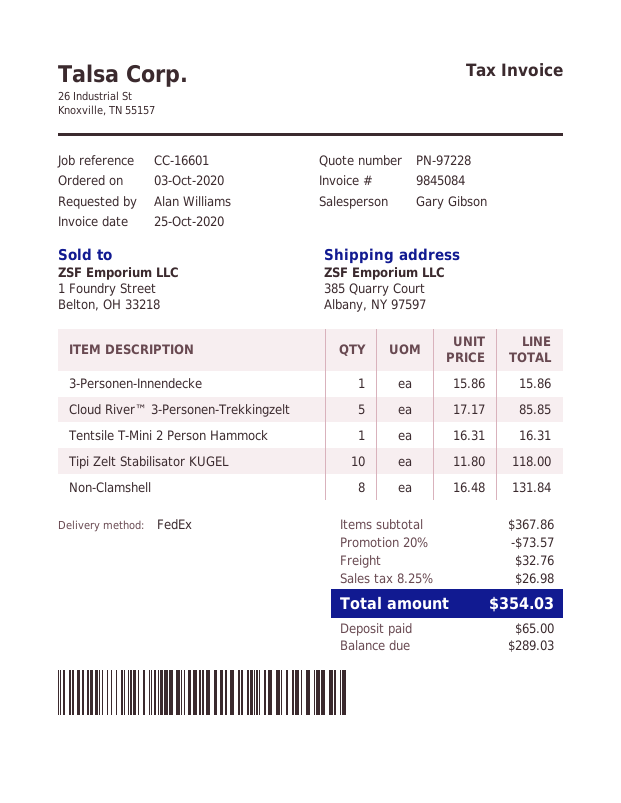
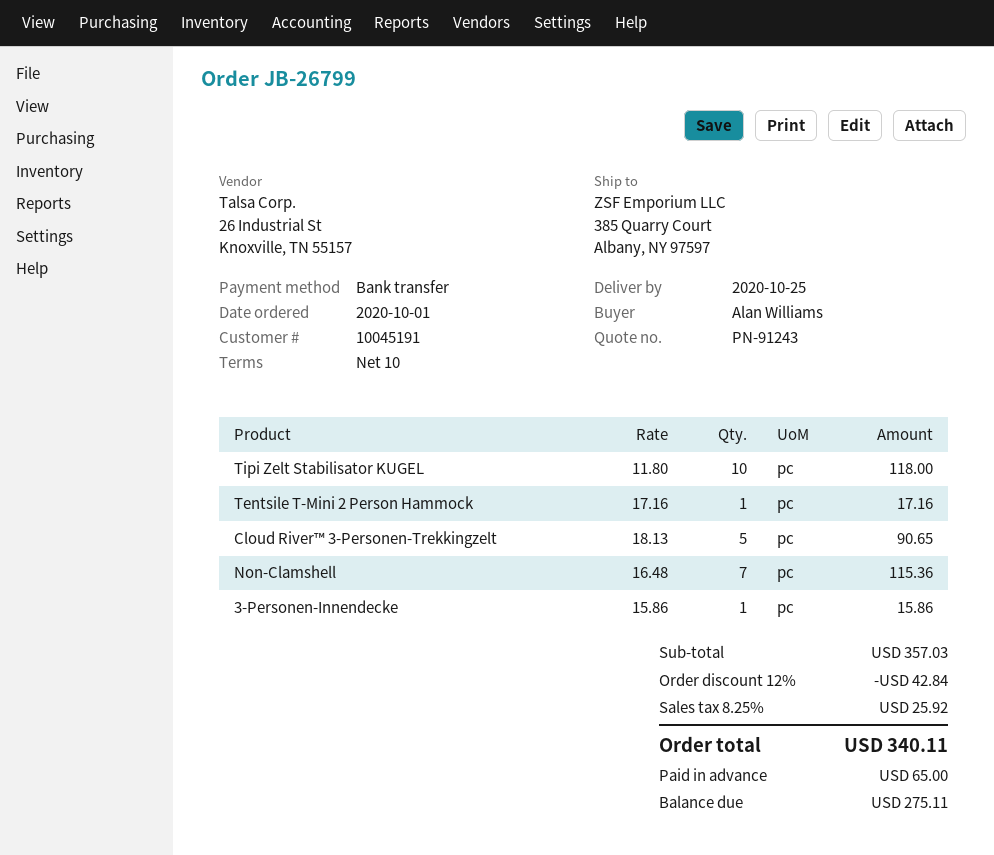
quote number: PN-97228 -> PN-91243
order date: 2020-10-03 -> 2020-10-01
Cloud River™ 3-Personen-Trekkingzelt: 5 x 17.17 = 85.85 -> 5 x 18.13 = 90.65
Tentsile T-Mini 2 Person Hammock: 1 x 16.31 = 16.31 -> 1 x 17.16 = 17.16
Non-Clamshell: 8 x 16.48 = 131.84 -> 7 x 16.48 = 115.36
subtotal: 367.86 -> 357.03
discount: 20% = 73.57 -> 12% = 42.84
shipping: 32.76 -> none
tax: 8.25% = 26.98 -> 8.25% = 25.92
total: 354.03 -> 340.11
balance: 289.03 -> 275.11

